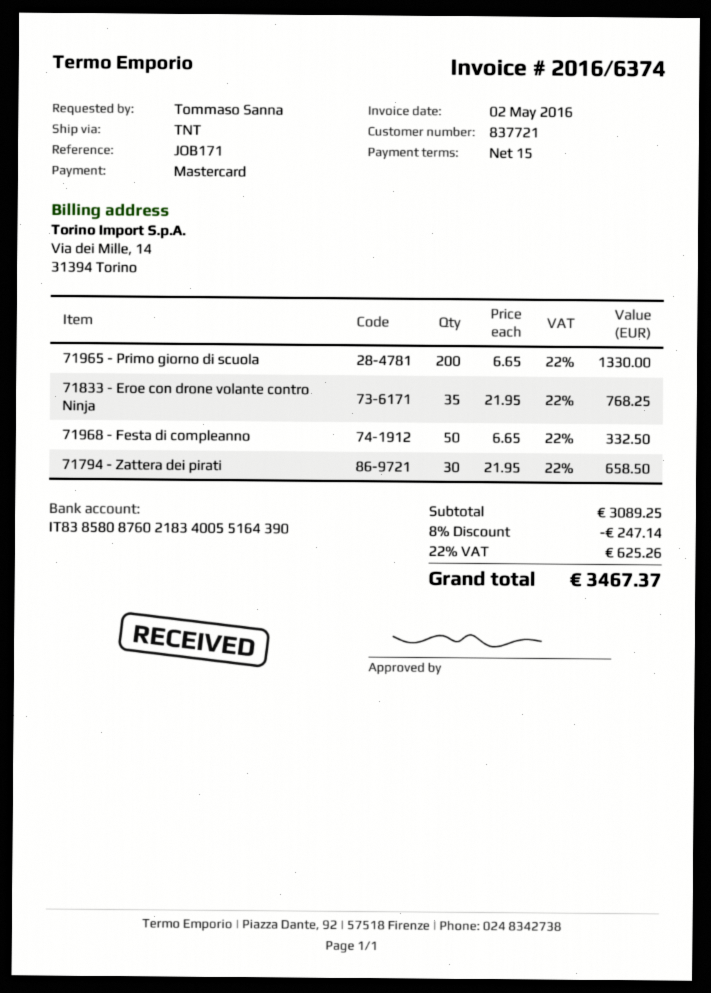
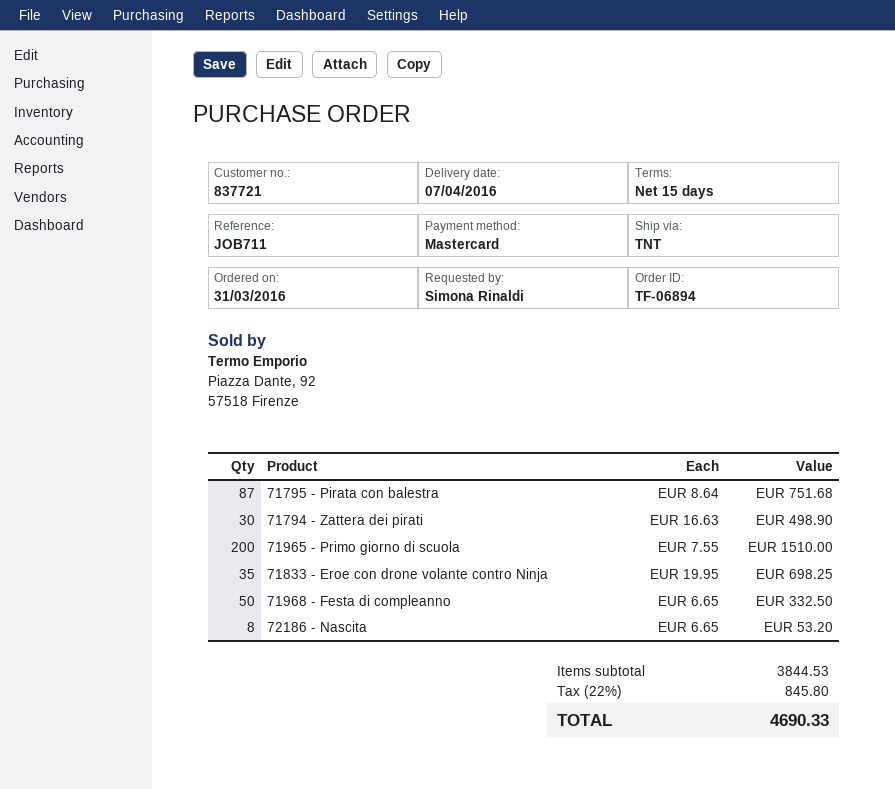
reference: JOB171 -> JOB711
ordered by: Tommaso Sanna -> Simona Rinaldi
71965 - Primo giorno di scuola: 200 x 6.65 = 1330.00 -> 200 x 7.55 = 1510.00
71833 - Eroe con drone volante contro Ninja: 35 x 21.95 = 768.25 -> 35 x 19.95 = 698.25
71794 - Zattera dei pirati: 30 x 21.95 = 658.50 -> 30 x 16.63 = 498.90
71795 - Pirata con balestra: none -> 87 x 8.64 = 751.68
72186 - Nascita: none -> 8 x 6.65 = 53.20
subtotal: 3089.25 -> 3844.53
discount: 8% = 247.14 -> none
tax: 22% = 625.26 -> 22% = 845.80
total: 3467.37 -> 4690.33

